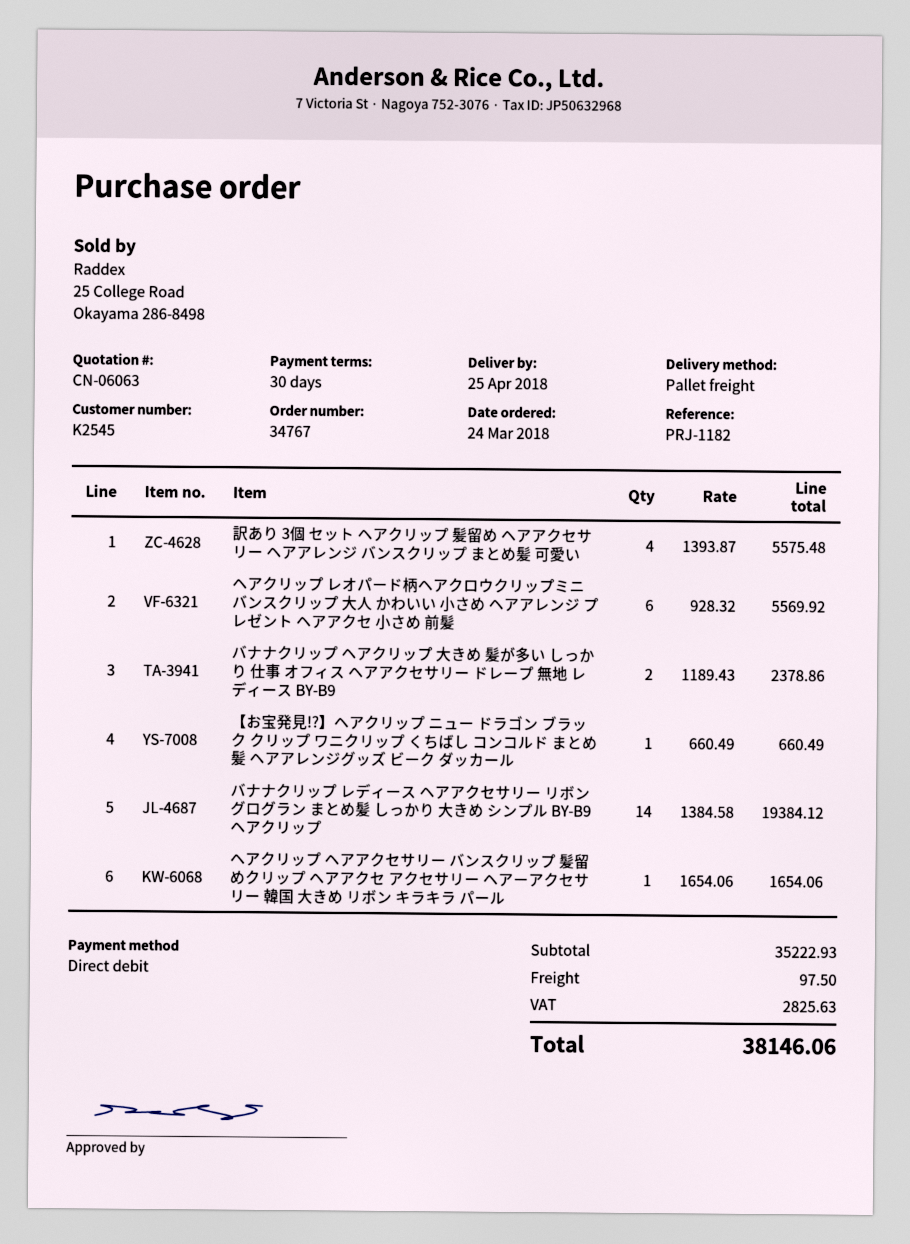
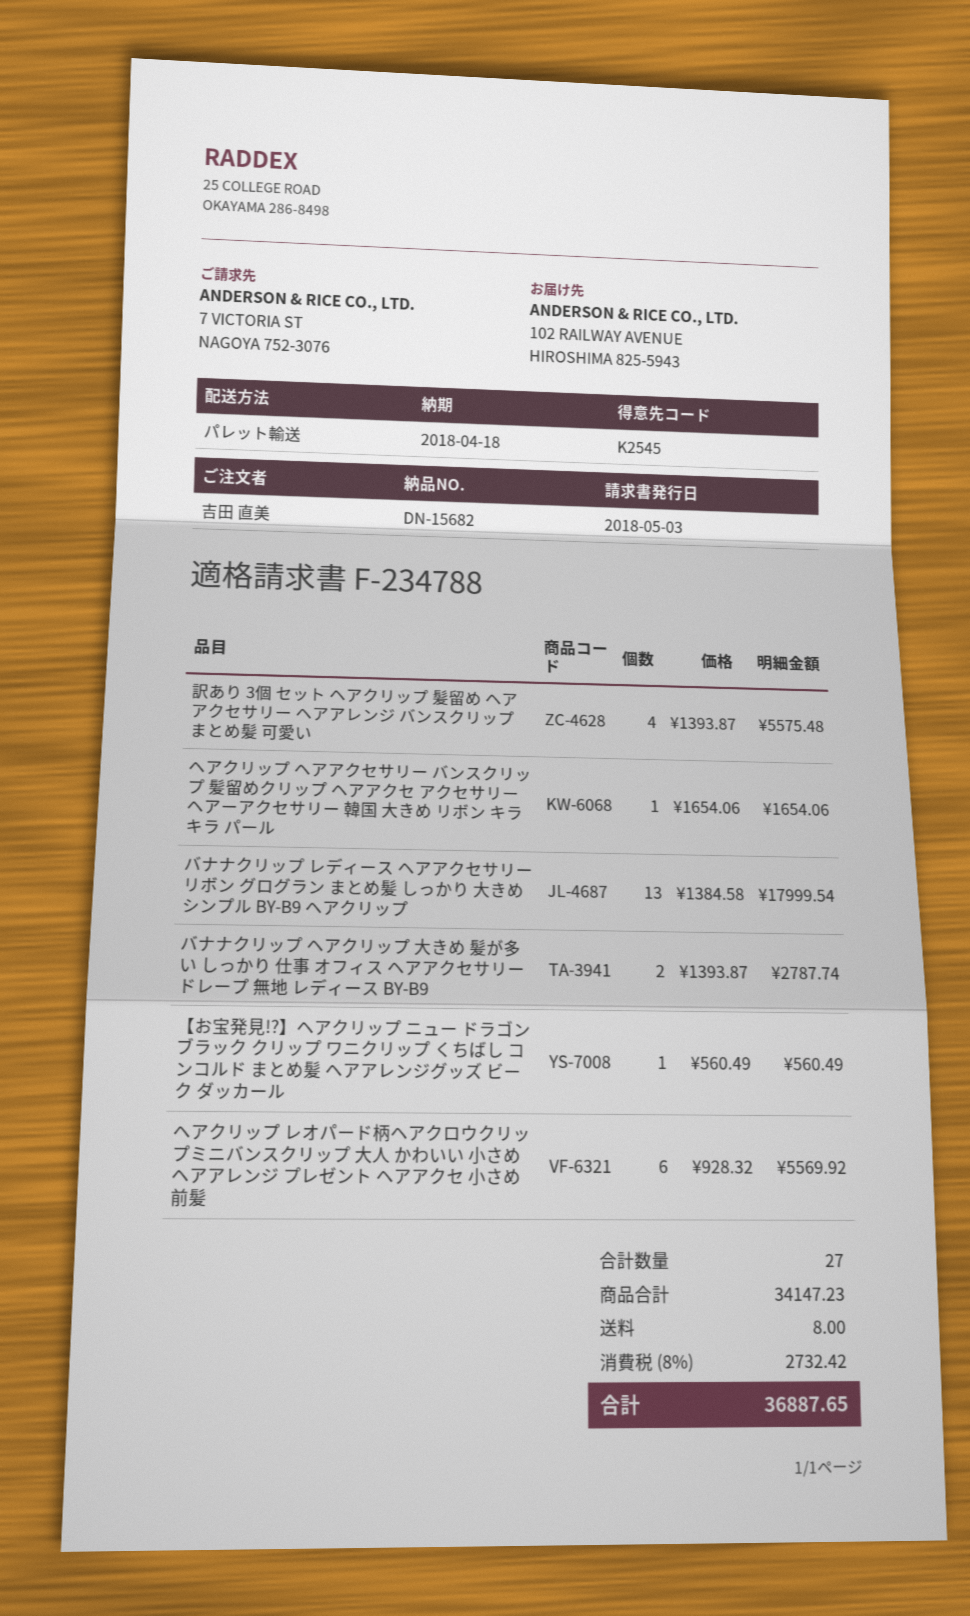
delivery date: 2018-04-25 -> 2018-04-18
バナナクリップ ヘアクリップ 大きめ 髪が多い しっかり 仕事 オフィス ヘアアクセサリー ドレープ 無地 レディース BY-B9: 2 x 1189.43 = 2378.86 -> 2 x 1393.87 = 2787.74
【お宝発見!?】ヘアクリップ ニュー ドラゴン ブラック クリップ ワニクリップ くちばし コンコルド まとめ髪 ヘアアレンジグッズ ビーク ダッカール: 1 x 660.49 = 660.49 -> 1 x 560.49 = 560.49
バナナクリップ レディース ヘアアクセサリー リボン グログラン まとめ髪 しっかり 大きめ シンプル BY-B9 ヘアクリップ: 14 x 1384.58 = 19384.12 -> 13 x 1384.58 = 17999.54
subtotal: 35222.93 -> 34147.23
shipping: 97.50 -> 8.00
tax: 2825.63 -> 2732.42
total: 38146.06 -> 36887.65

